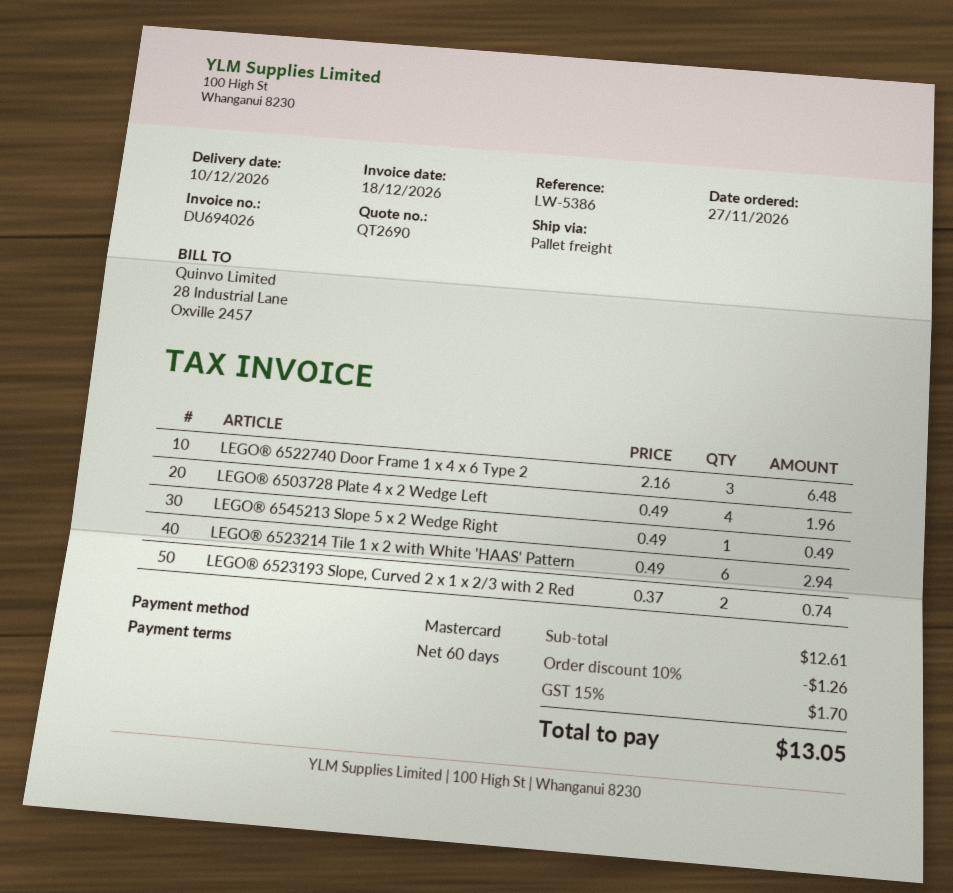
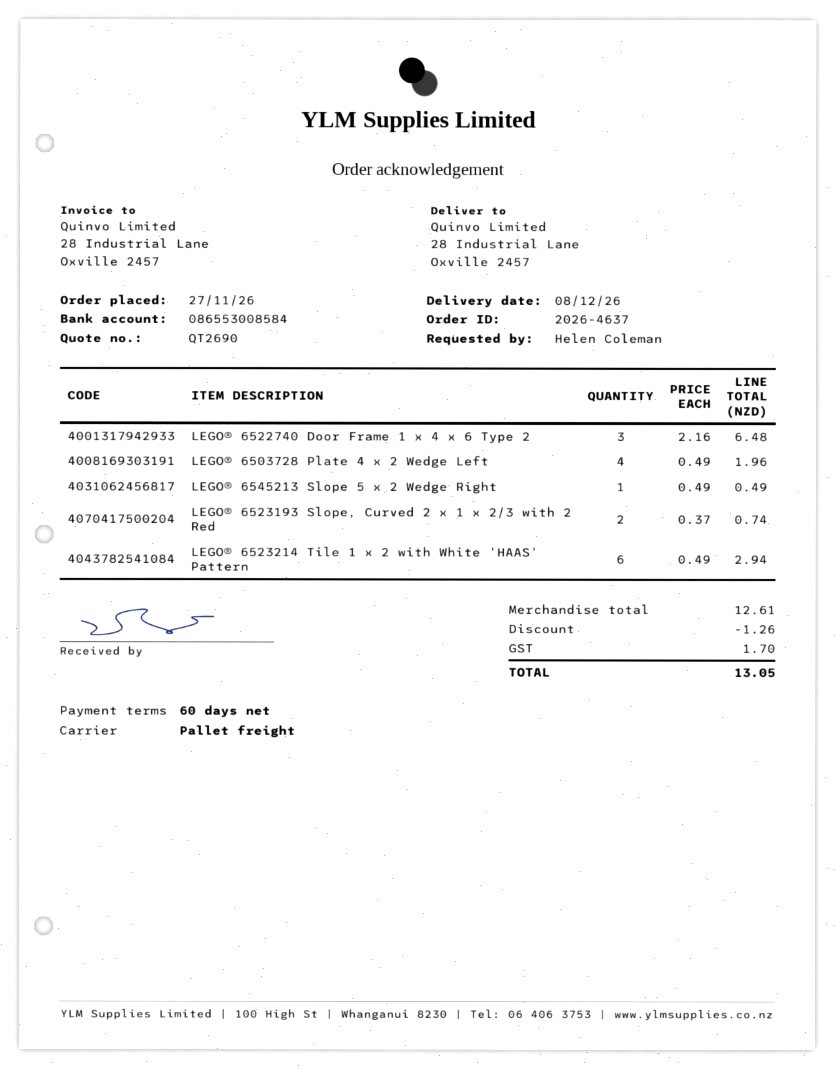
delivery date: 2026-12-10 -> 2026-12-08

